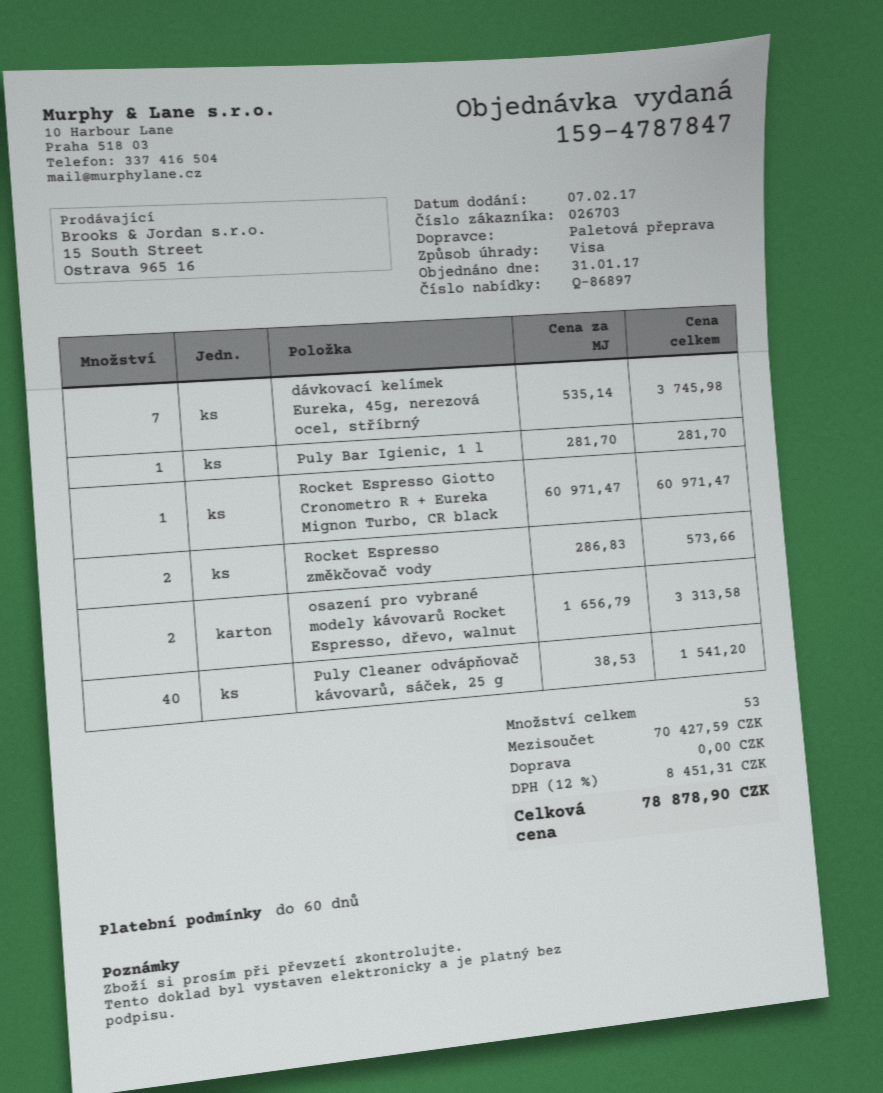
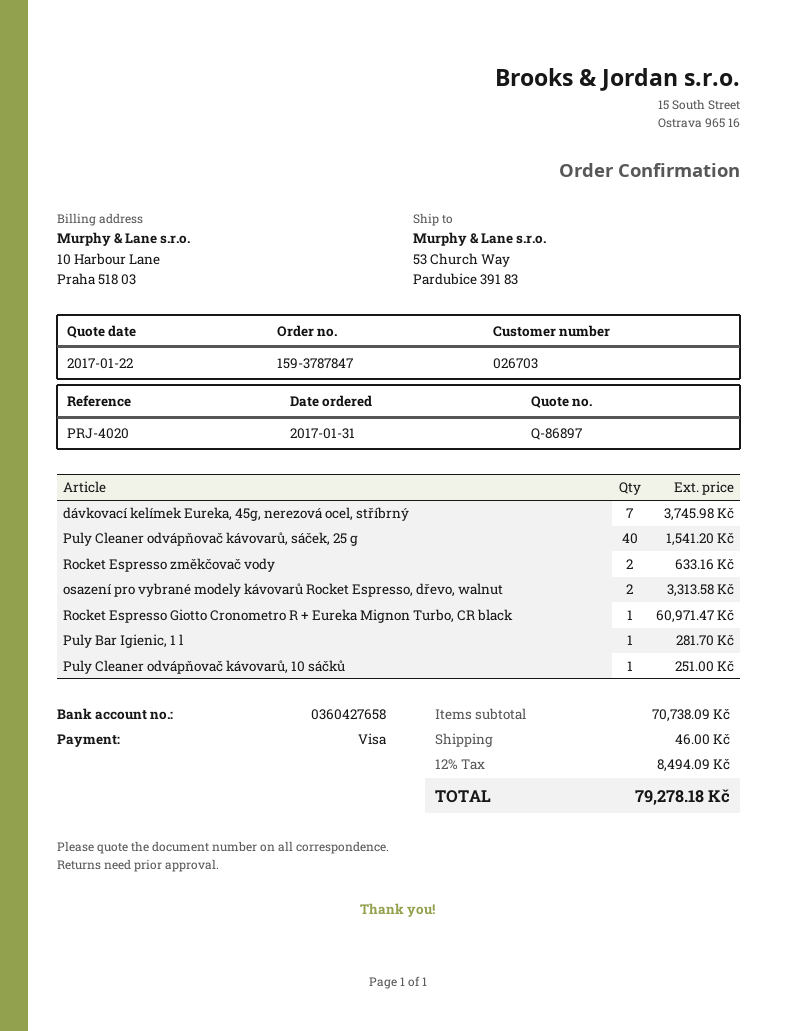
order number: 159-4787847 -> 159-3787847
Rocket Espresso změkčovač vody: 2 for 573.66 -> 2 for 633.16
Puly Cleaner odvápňovač kávovarů, 10 sáčků: none -> 1 for 251.00
subtotal: 70427.59 -> 70738.09
shipping: 0.00 -> 46.00
tax: 12% = 8451.31 -> 12% = 8494.09
total: 78878.90 -> 79278.18

